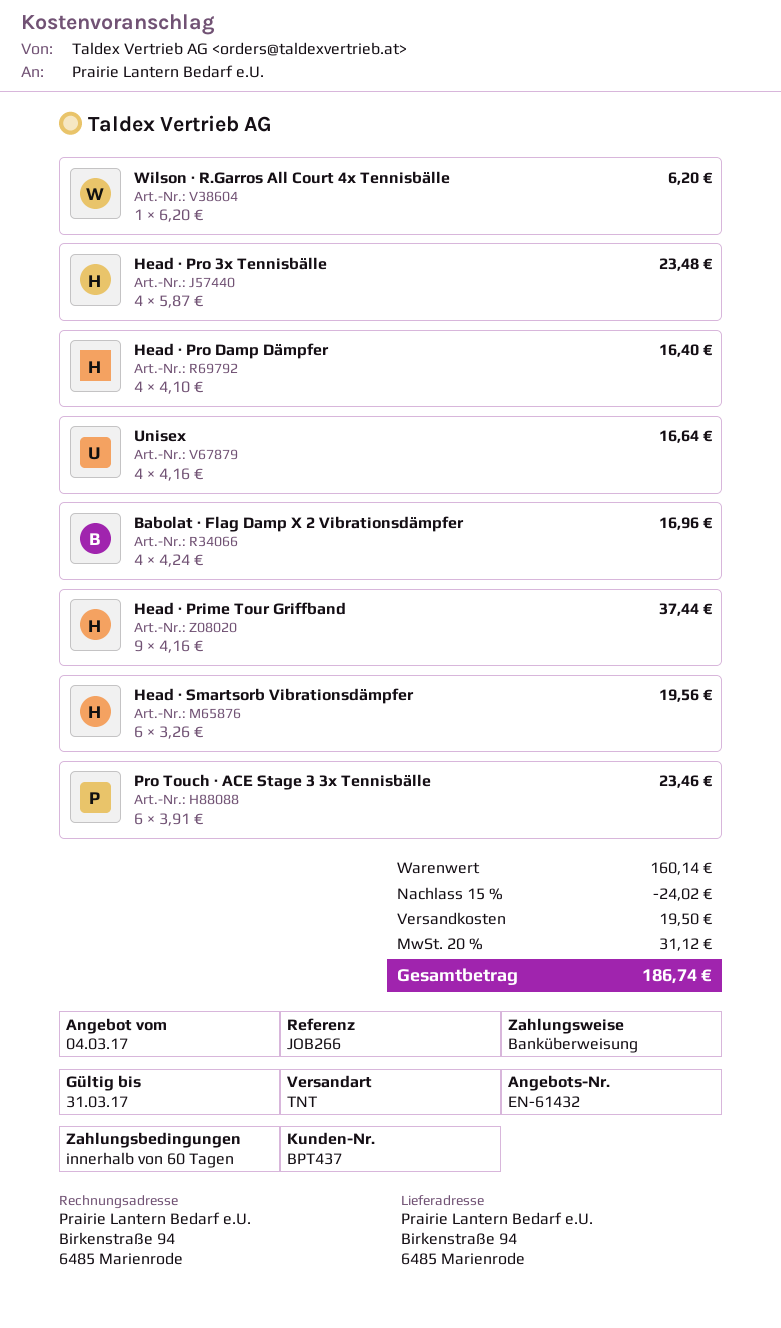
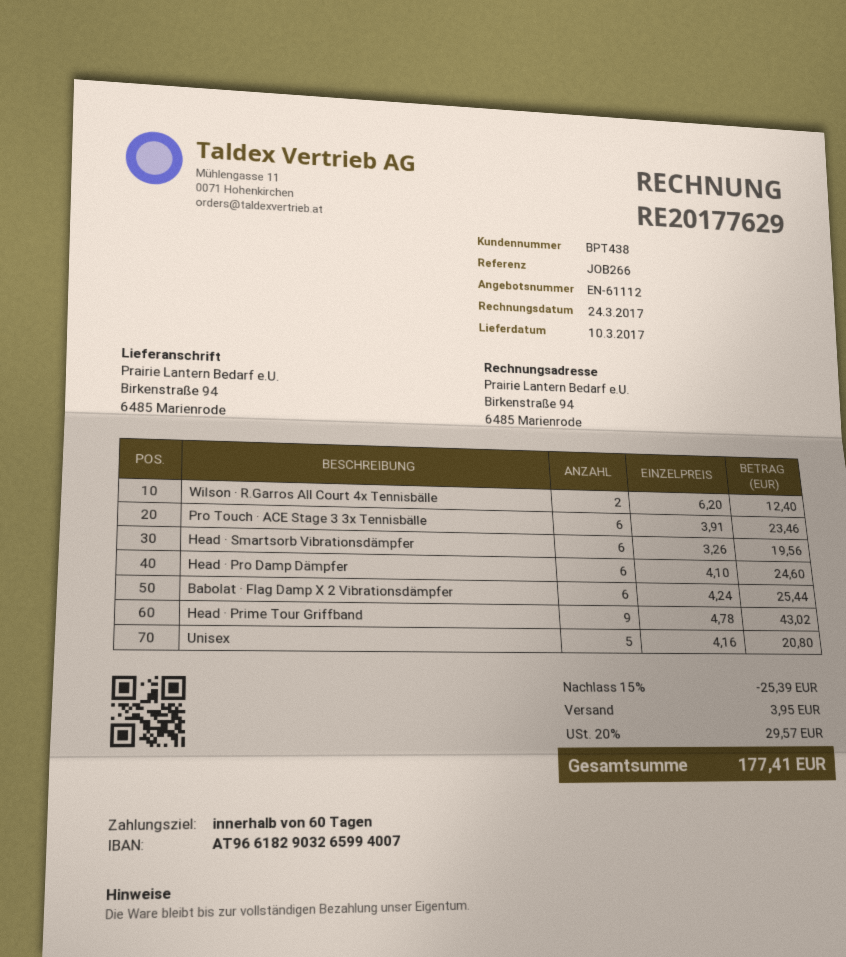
quote number: EN-61432 -> EN-61112
customer number: BPT437 -> BPT438
Wilson · R.Garros All Court 4x Tennisbälle: 1 x 6.20 = 6.20 -> 2 x 6.20 = 12.40
Head · Pro 3x Tennisbälle: 4 x 5.87 = 23.48 -> none
Head · Pro Damp Dämpfer: 4 x 4.10 = 16.40 -> 6 x 4.10 = 24.60
Unisex: 4 x 4.16 = 16.64 -> 5 x 4.16 = 20.80
Babolat · Flag Damp X 2 Vibrationsdämpfer: 4 x 4.24 = 16.96 -> 6 x 4.24 = 25.44
Head · Prime Tour Griffband: 9 x 4.16 = 37.44 -> 9 x 4.78 = 43.02
discount: 15% = 24.02 -> 15% = 25.39
shipping: 19.50 -> 3.95
tax: 20% = 31.12 -> 20% = 29.57
total: 186.74 -> 177.41

